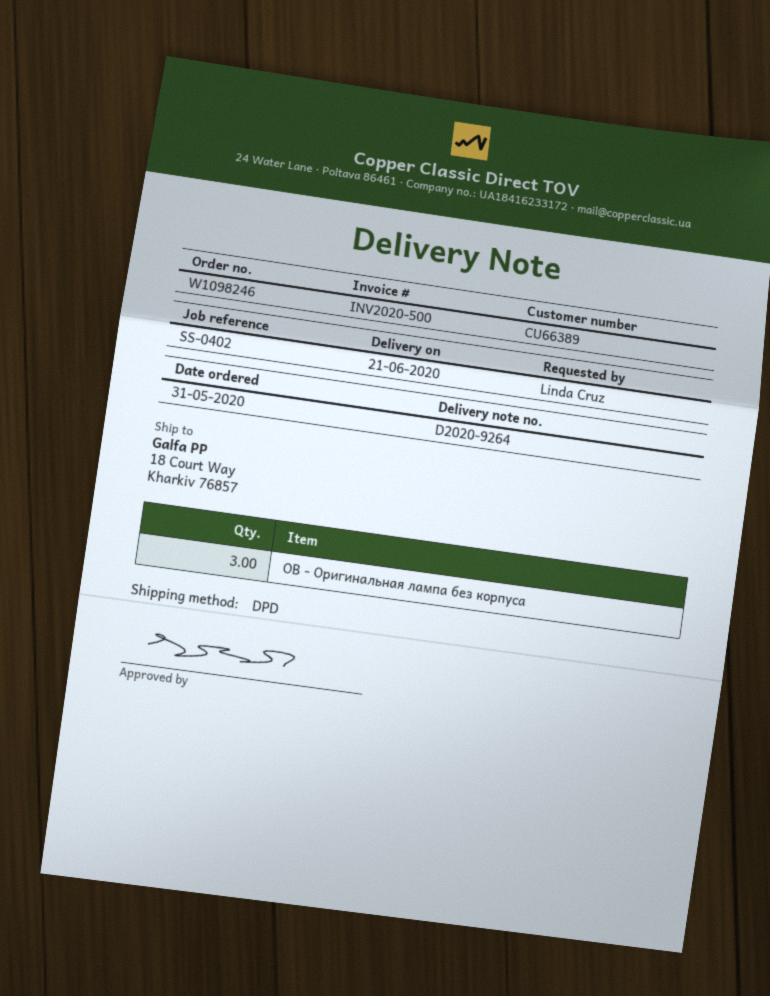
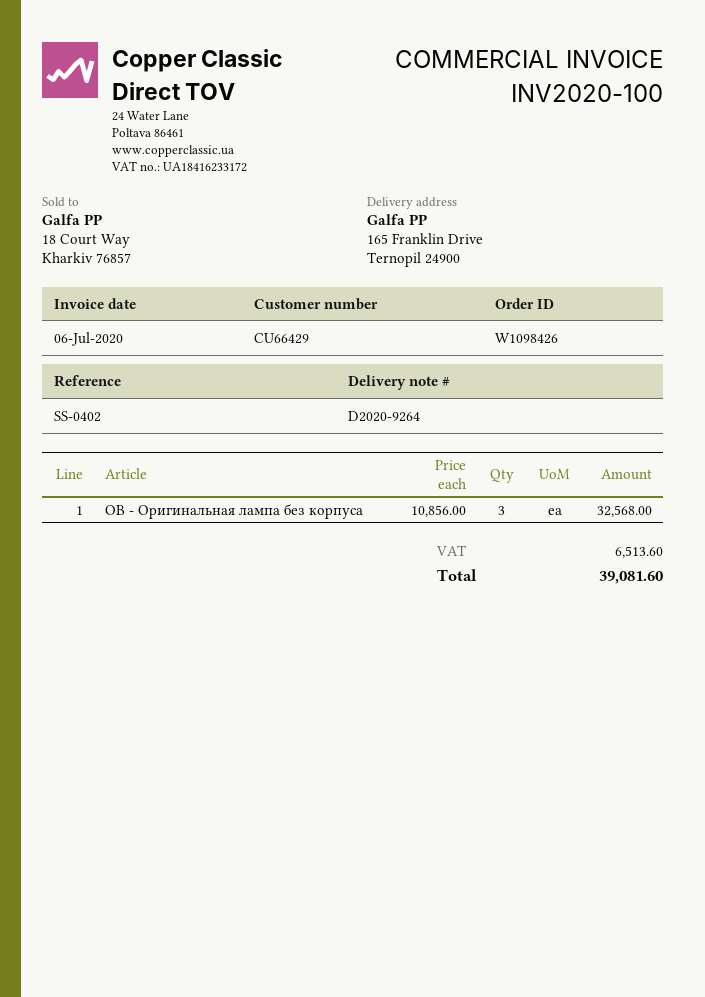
order number: W1098246 -> W1098426
invoice number: INV2020-500 -> INV2020-100
customer number: CU66389 -> CU66429
ship to: 18 Court Way, Kharkiv 76857 -> 165 Franklin Drive, Ternopil 24900

